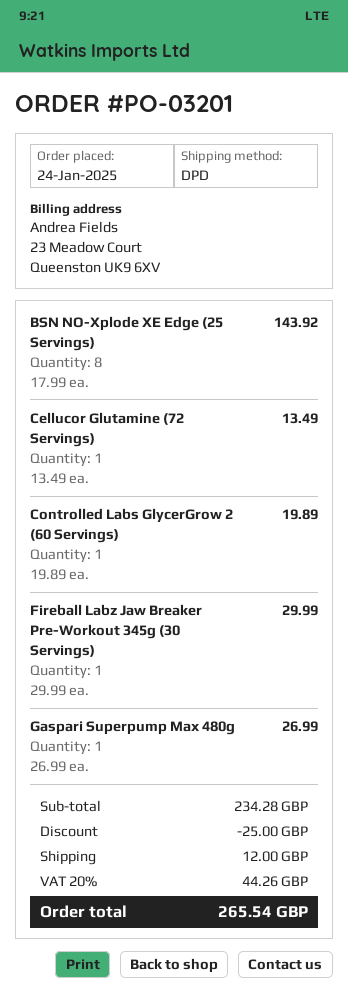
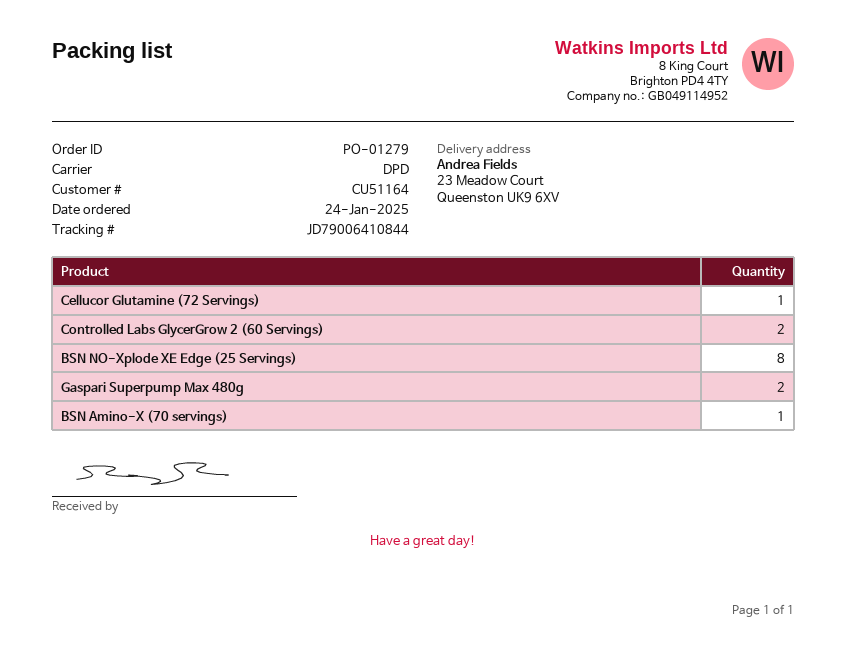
order number: PO-03201 -> PO-01279
Controlled Labs GlycerGrow 2 (60 Servings): 1 -> 2
Fireball Labz Jaw Breaker Pre-Workout 345g (30 Servings): 1 -> none
Gaspari Superpump Max 480g: 1 -> 2
BSN Amino-X (70 servings): none -> 1

